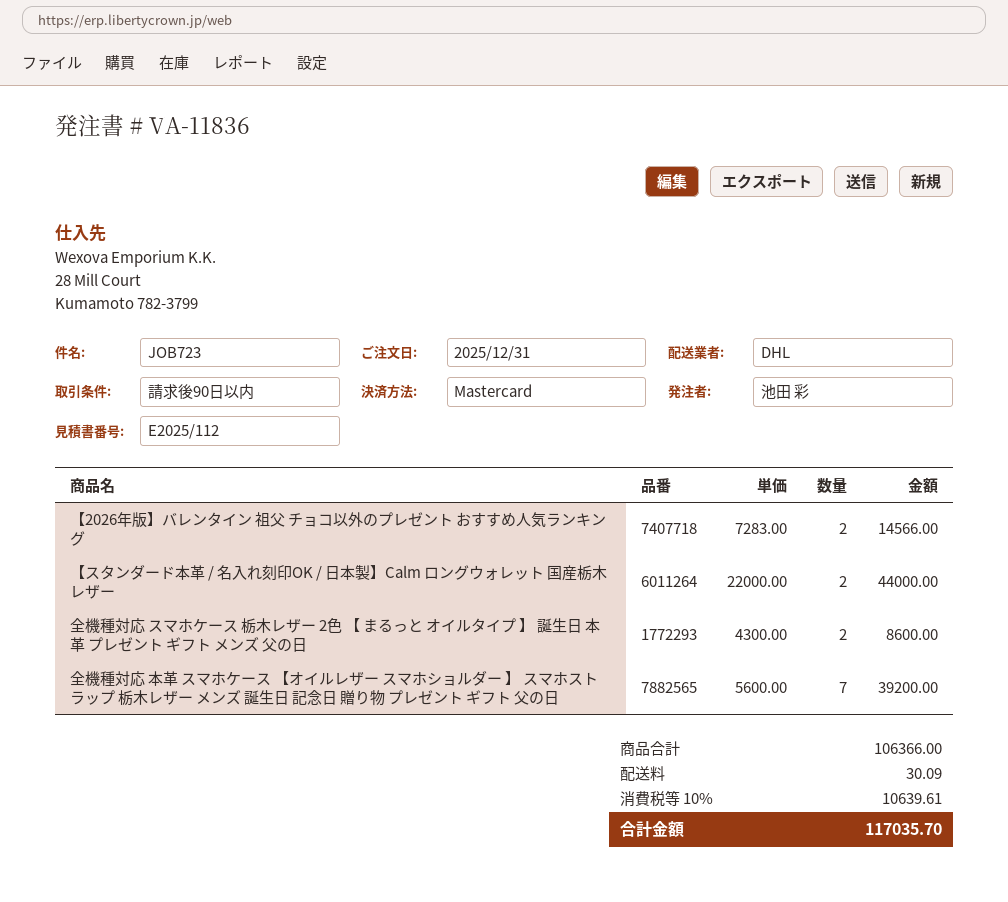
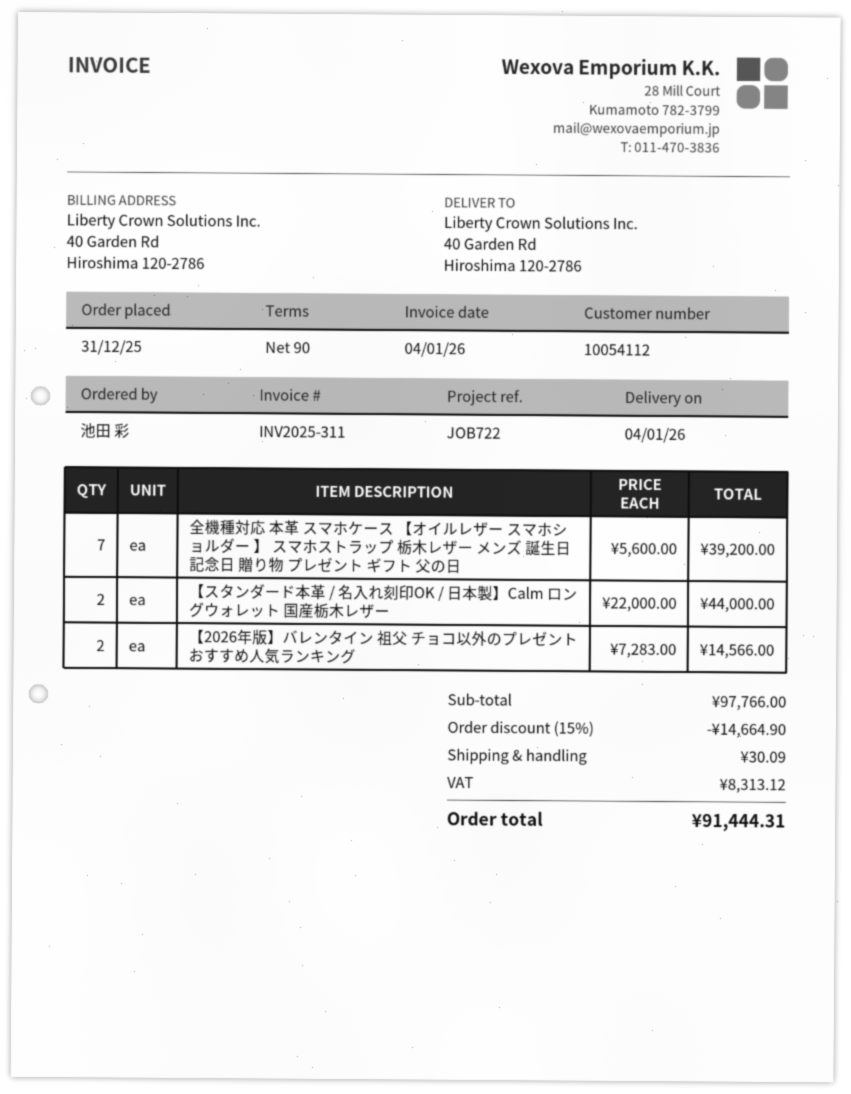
reference: JOB723 -> JOB722
全機種対応 スマホケース 栃木レザー 2色 【 まるっと オイルタイプ 】 誕生日 本革 プレゼント ギフト メンズ 父の日: 2 x 4300.00 = 8600.00 -> none
subtotal: 106366.00 -> 97766.00
discount: none -> 15% = 14664.90
tax: 10639.61 -> 8313.12
total: 117035.70 -> 91444.31

